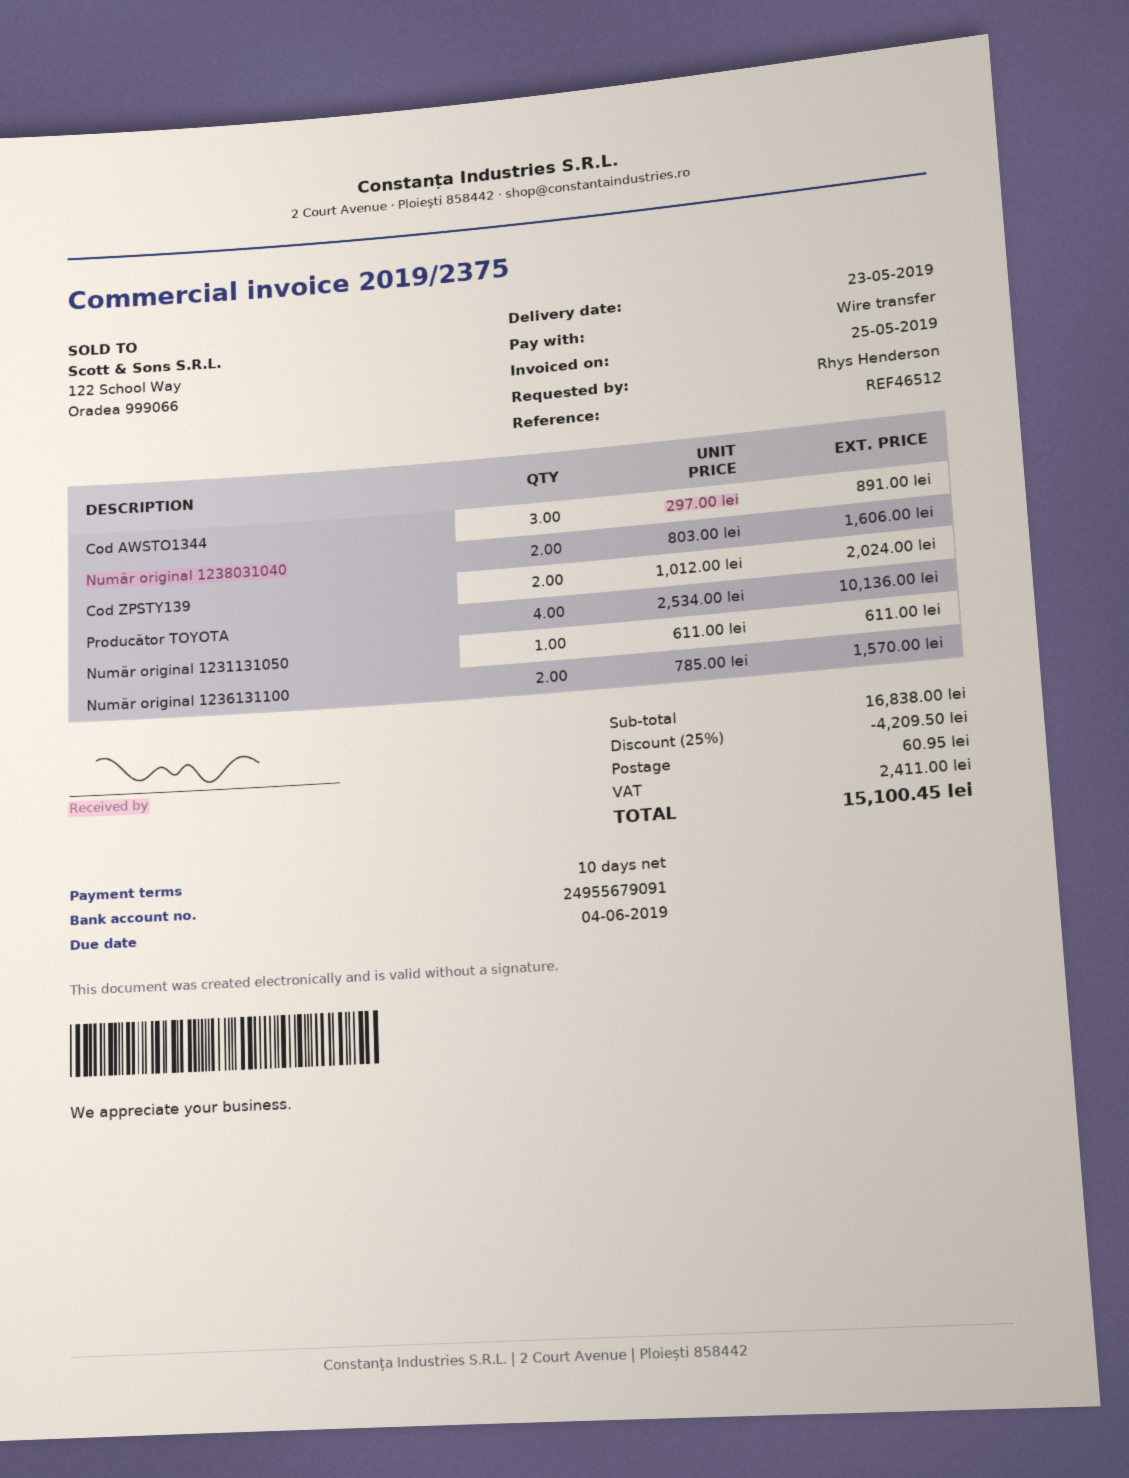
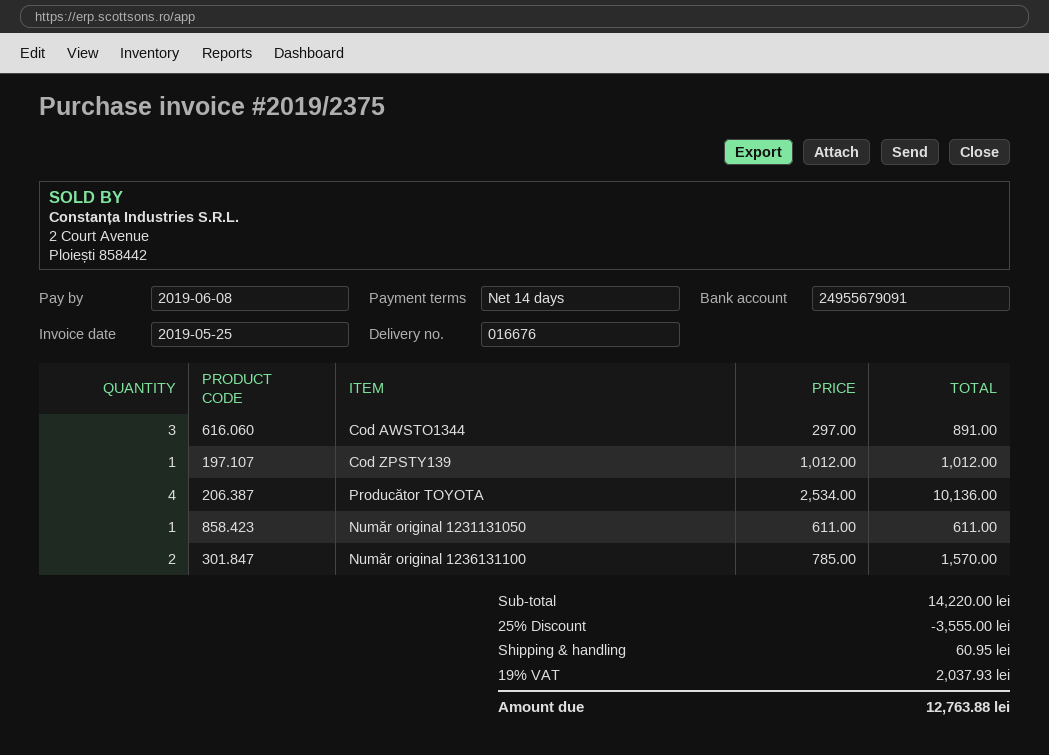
payment terms: 10 days -> 14 days
due date: 2019-06-04 -> 2019-06-08
Număr original 1238031040: 2 x 803.00 = 1606.00 -> none
Cod ZPSTY139: 2 x 1012.00 = 2024.00 -> 1 x 1012.00 = 1012.00
subtotal: 16838.00 -> 14220.00
discount: 25% = 4209.50 -> 25% = 3555.00
tax: 2411.00 -> 2037.93
total: 15100.45 -> 12763.88

